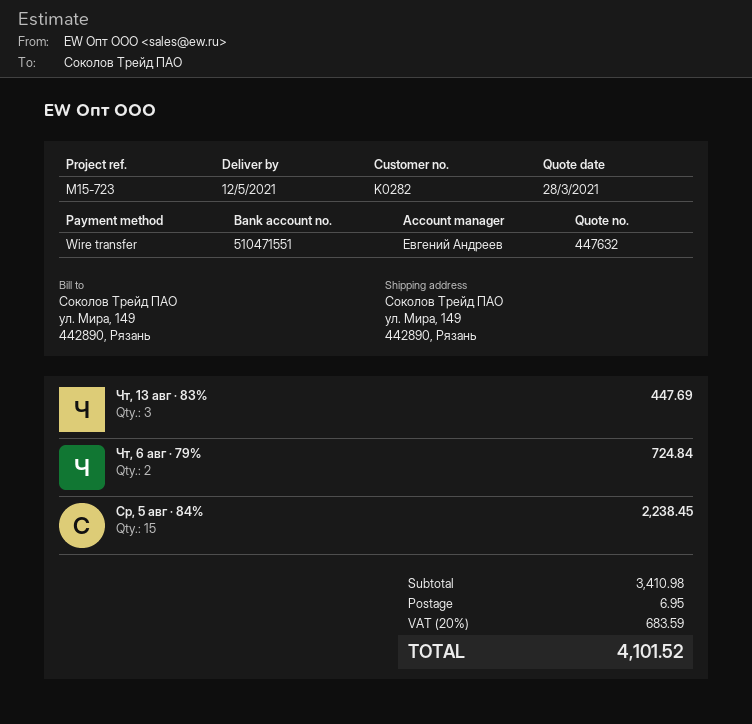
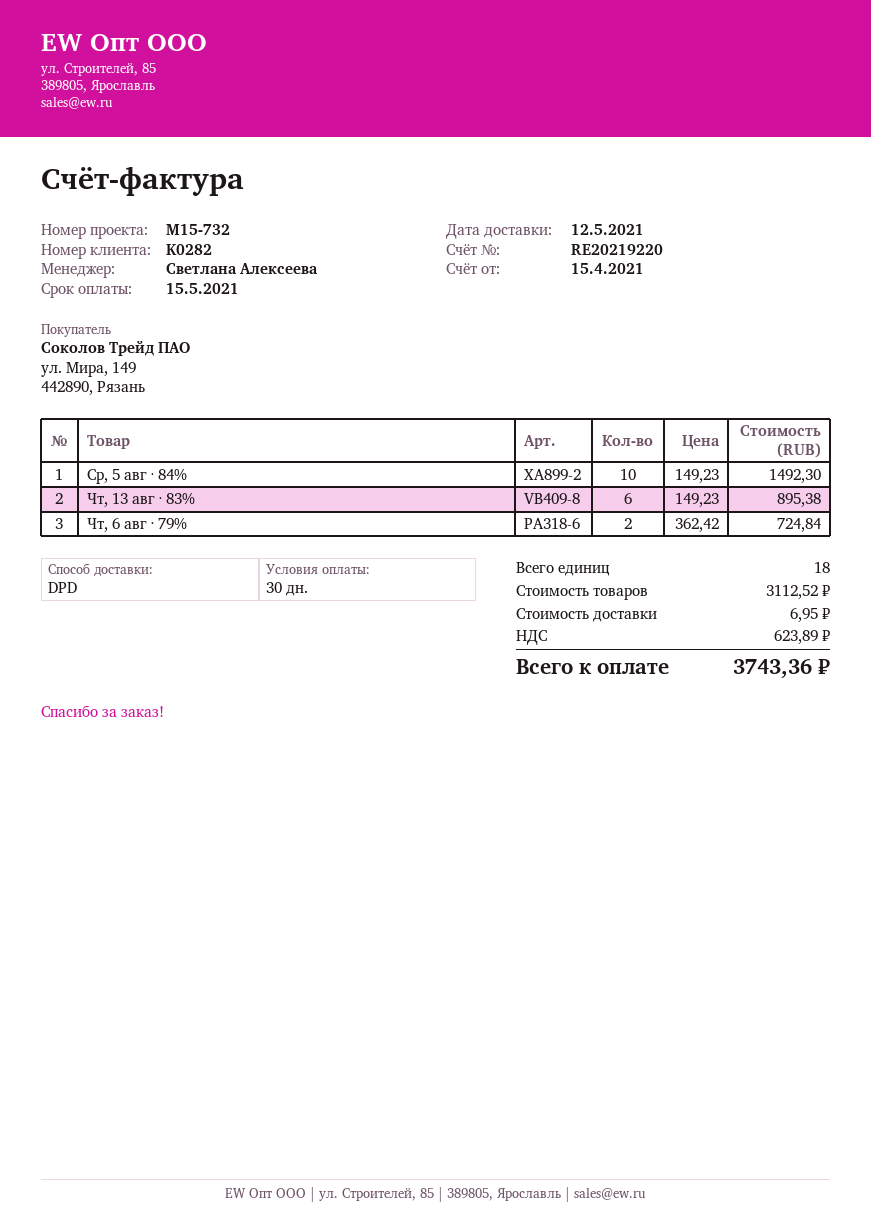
reference: M15-723 -> M15-732
sales rep: Евгений Андреев -> Светлана Алексеева
Чт, 13 авг · 83%: 3 for 447.69 -> 6 for 895.38
Ср, 5 авг · 84%: 15 for 2238.45 -> 10 for 1492.30
subtotal: 3410.98 -> 3112.52
tax: 683.59 -> 623.89
total: 4101.52 -> 3743.36

